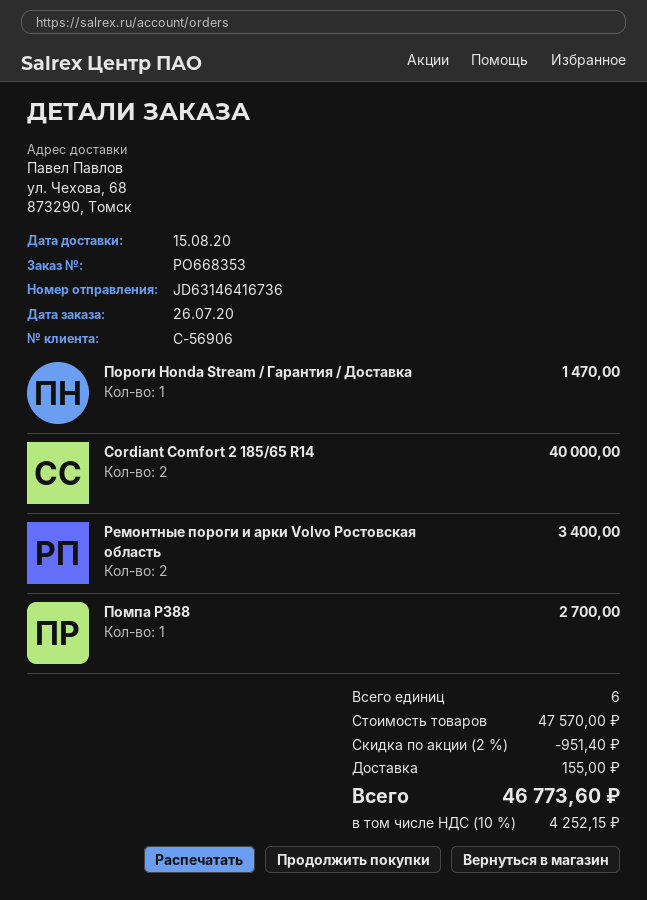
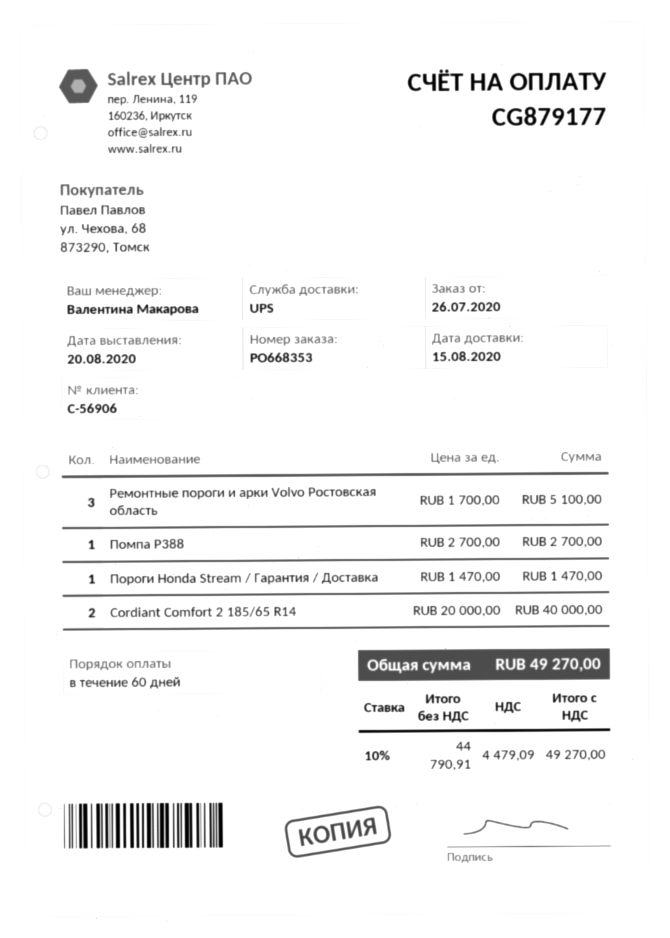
Ремонтные пороги и арки Volvo Ростовская область: 2 for 3400.00 -> 3 for 5100.00
discount: 2% = 951.40 -> none
shipping: 155.00 -> none
tax: 10% = 4252.15 -> 10% = 4479.09
total: 46773.60 -> 49270.00

